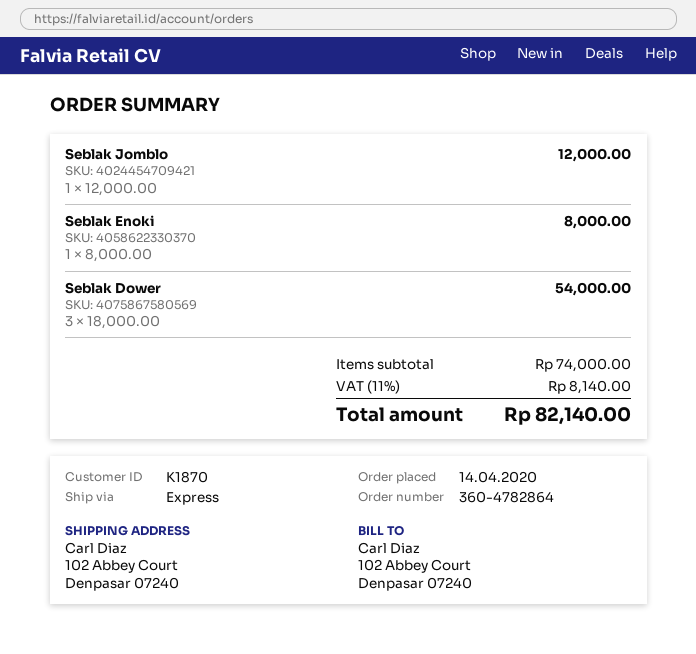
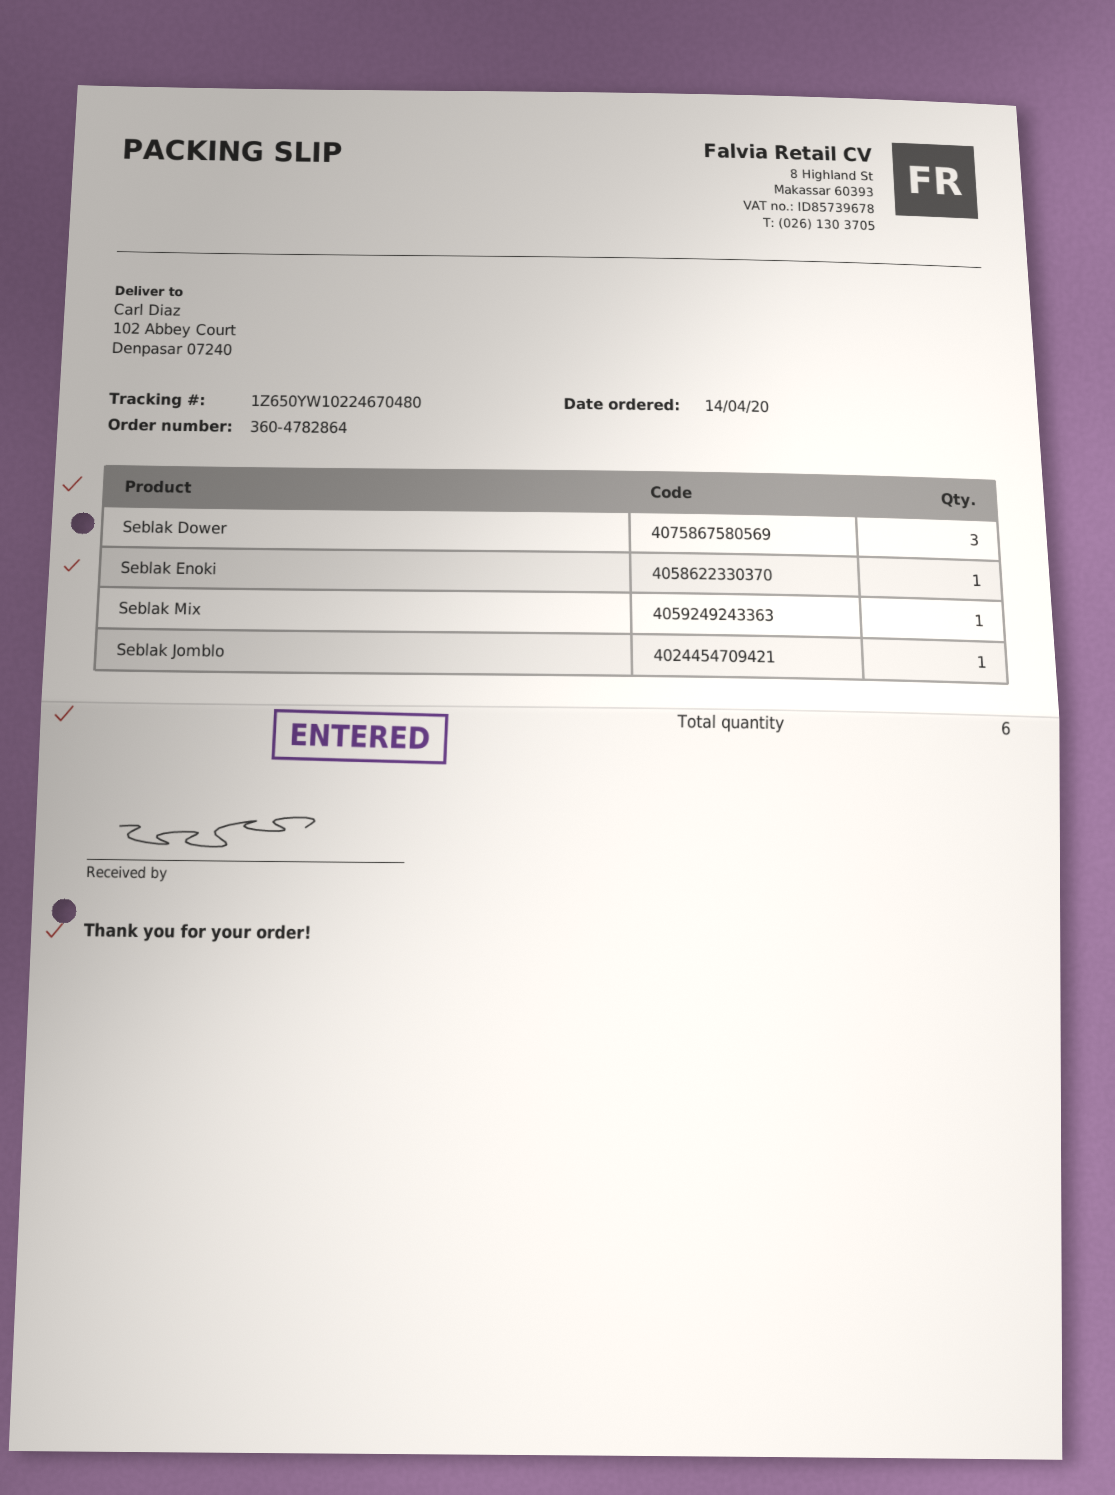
Seblak Mix: none -> 1

